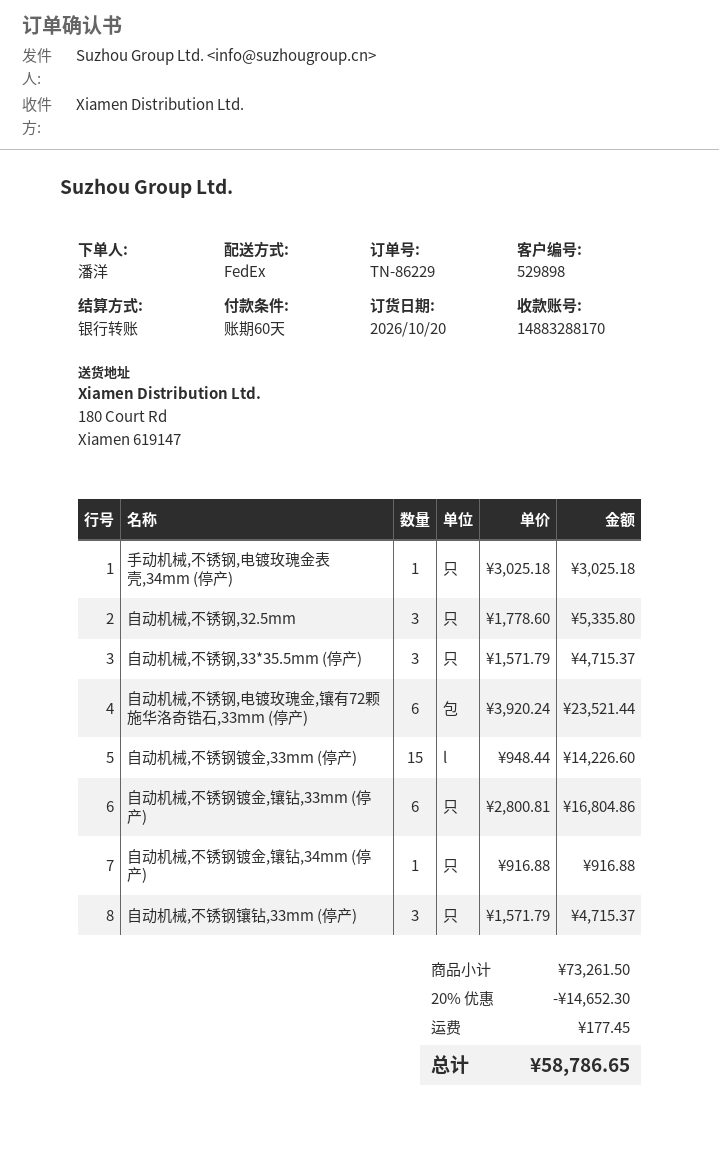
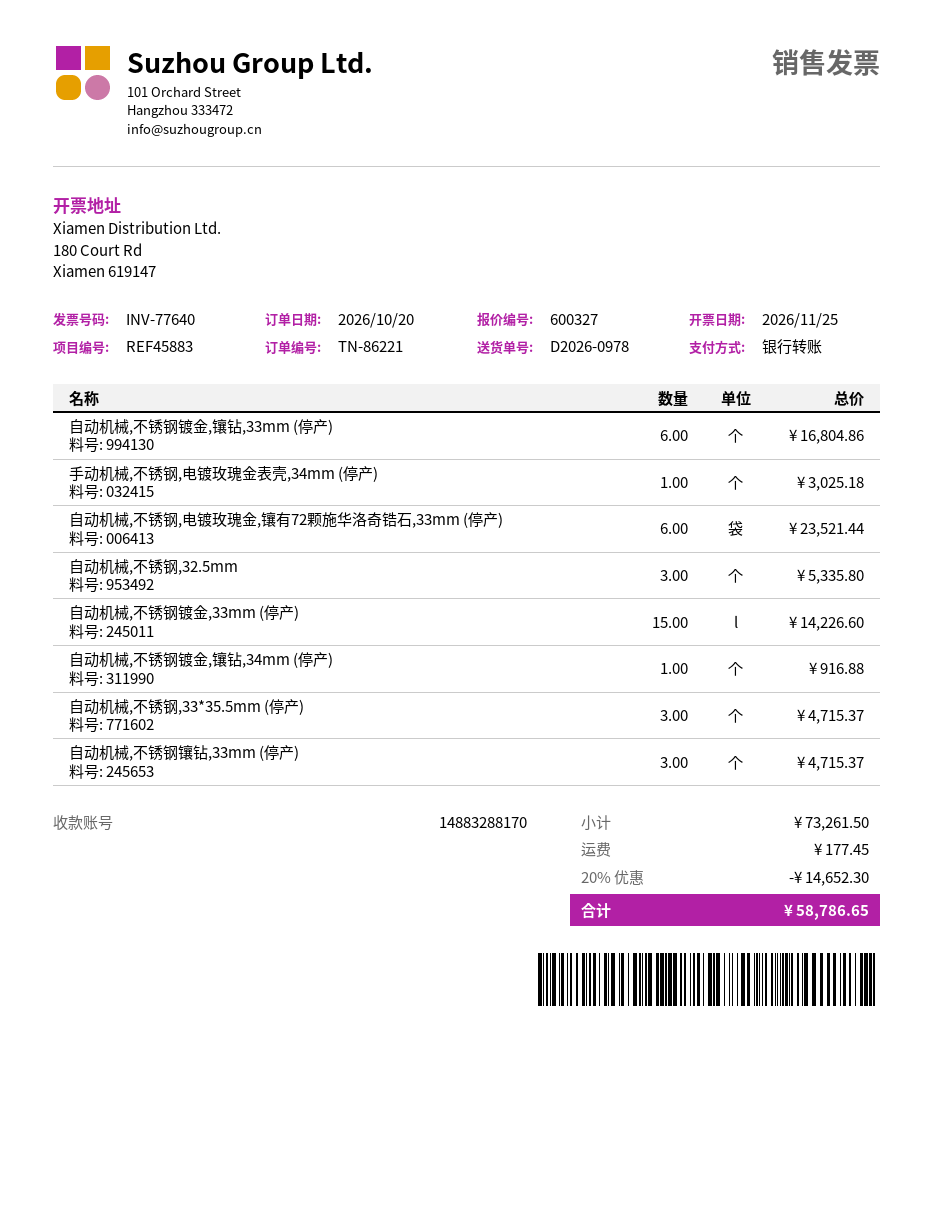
order number: TN-86229 -> TN-86221

